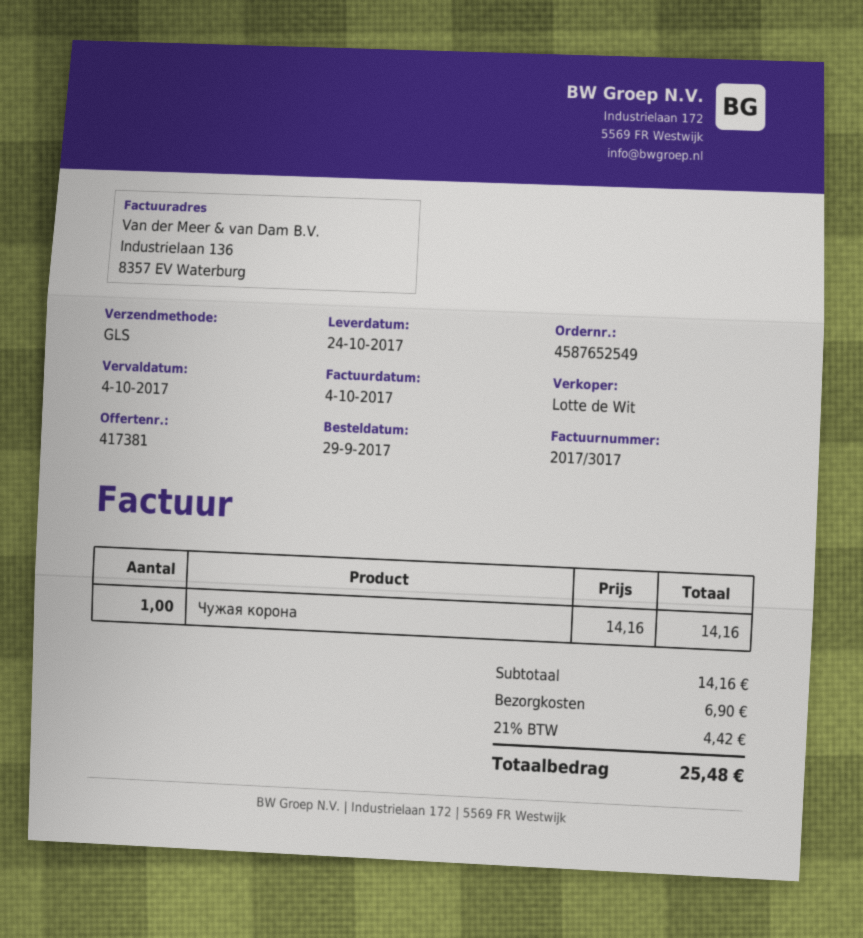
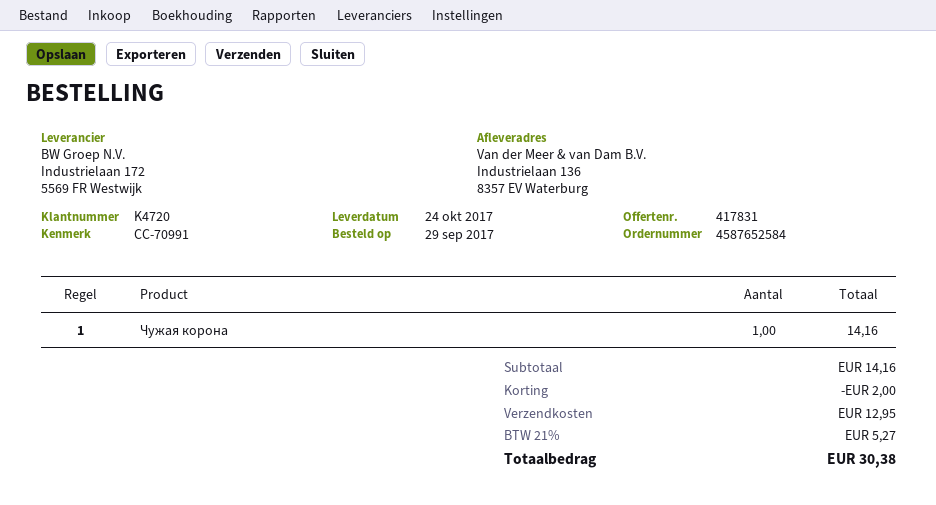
quote number: 417381 -> 417831
order number: 4587652549 -> 4587652584
discount: none -> 2.00
shipping: 6.90 -> 12.95
tax: 21% = 4.42 -> 21% = 5.27
total: 25.48 -> 30.38

